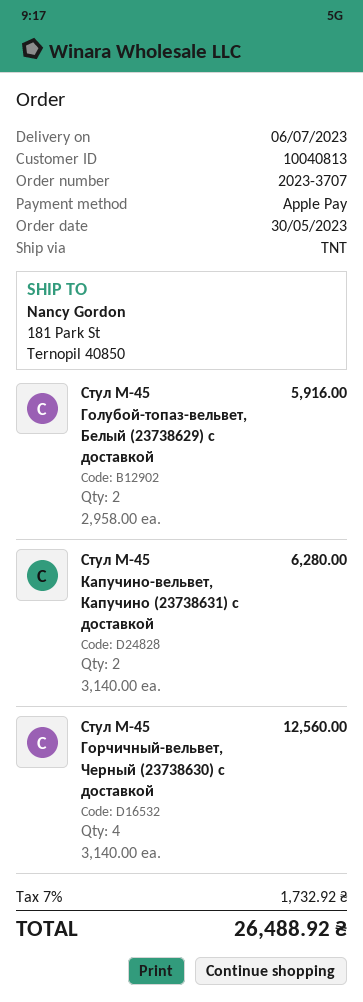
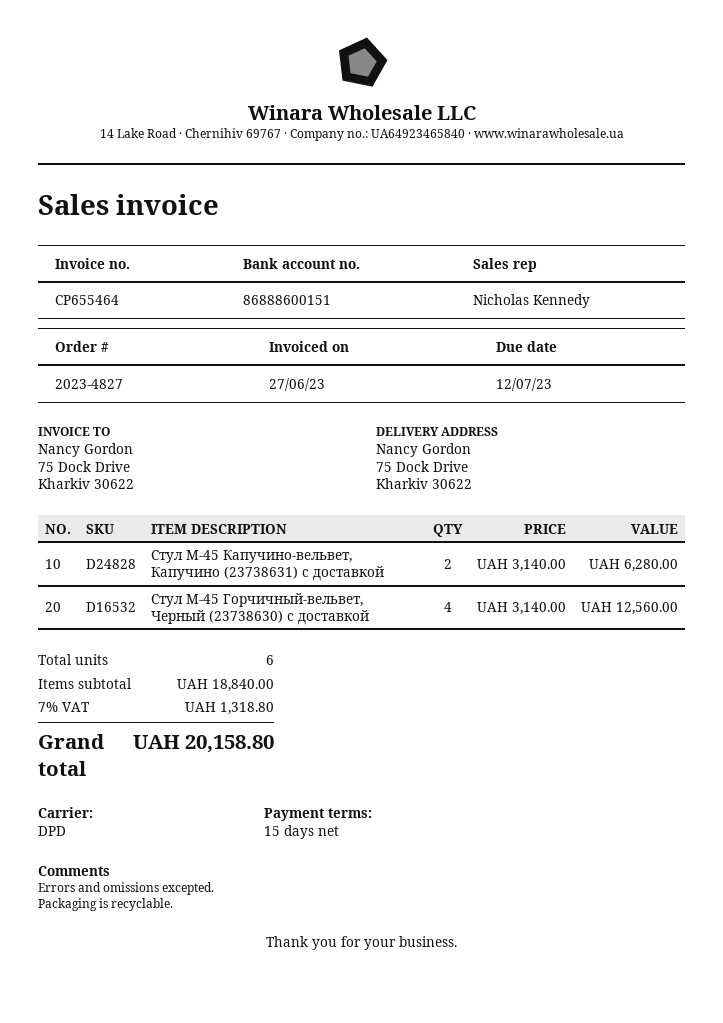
order number: 2023-3707 -> 2023-4827
shipping method: TNT -> DPD
ship to: 181 Park St, Ternopil 40850 -> 75 Dock Drive, Kharkiv 30622
Стул M-45 Голубой-топаз-вельвет, Белый (23738629) с доставкой: 2 x 2958.00 = 5916.00 -> none
tax: 7% = 1732.92 -> 7% = 1318.80
total: 26488.92 -> 20158.80

